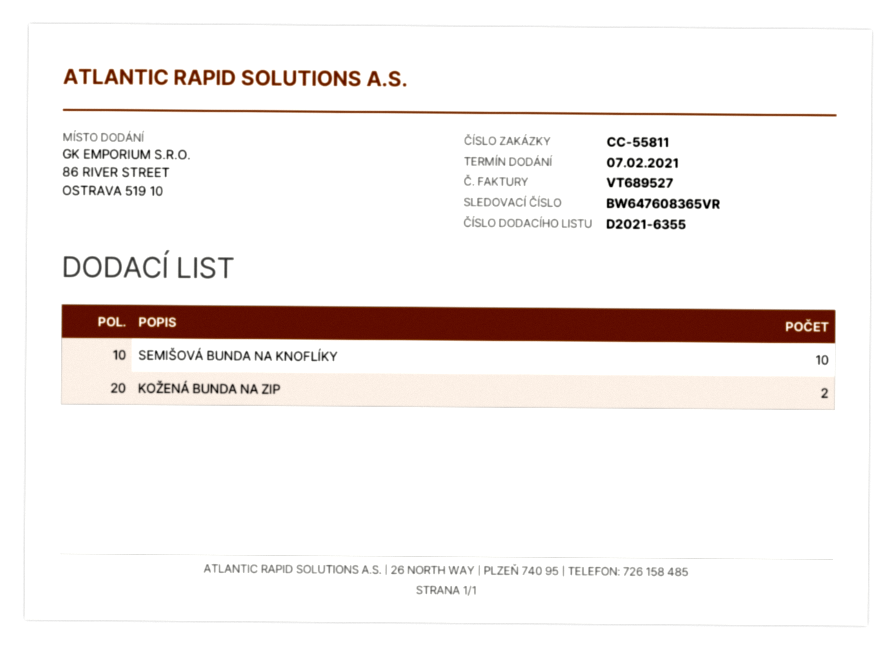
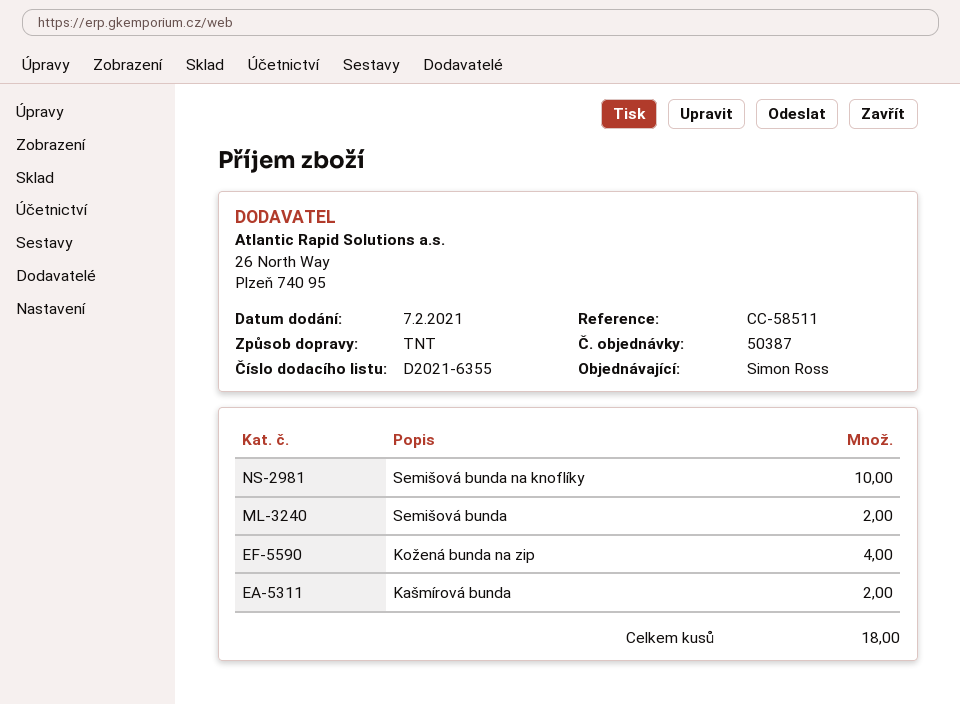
reference: CC-55811 -> CC-58511
KOŽENÁ BUNDA NA ZIP: 2 -> 4
Semišová bunda: none -> 2
Kašmírová bunda: none -> 2

